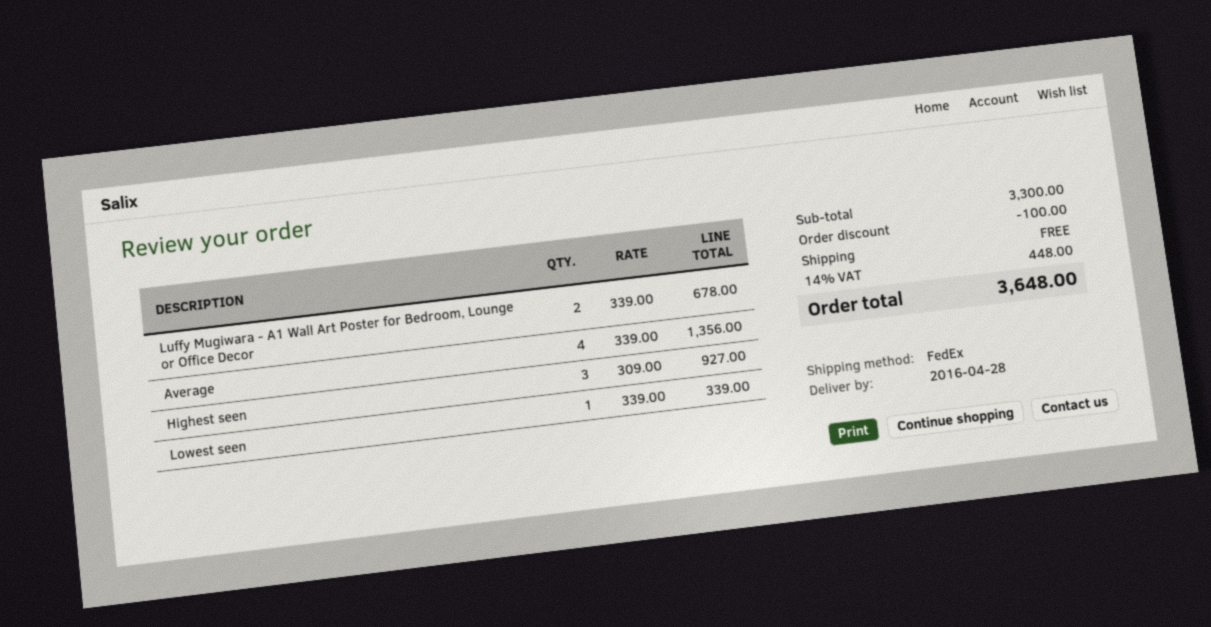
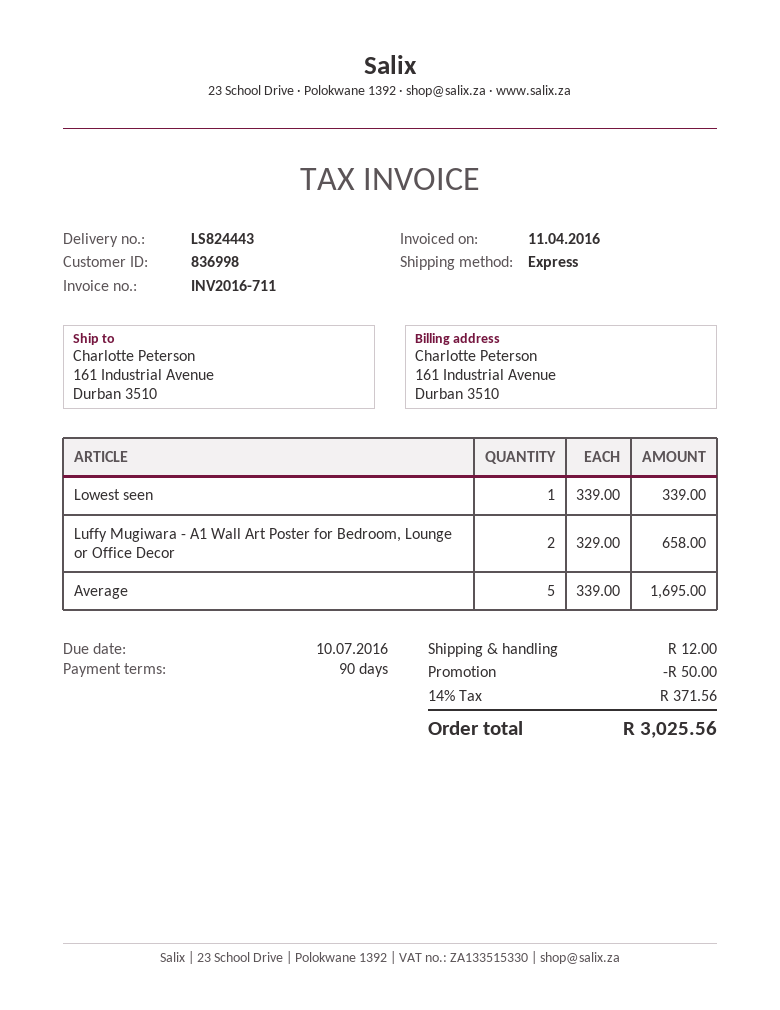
shipping method: FedEx -> express
Luffy Mugiwara - A1 Wall Art Poster for Bedroom, Lounge or Office Decor: 2 x 339.00 = 678.00 -> 2 x 329.00 = 658.00
Average: 4 x 339.00 = 1356.00 -> 5 x 339.00 = 1695.00
Highest seen: 3 x 309.00 = 927.00 -> none
discount: 100.00 -> 50.00
shipping: 0.00 -> 12.00
tax: 14% = 448.00 -> 14% = 371.56
total: 3648.00 -> 3025.56

